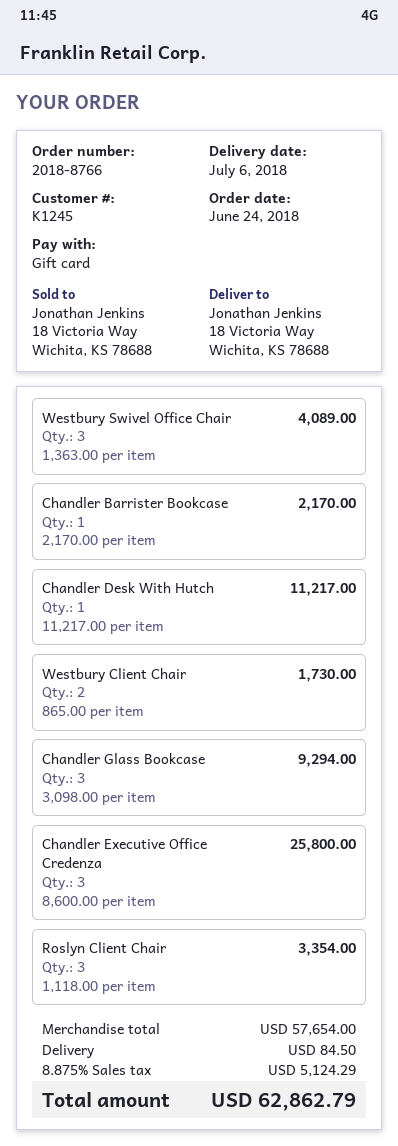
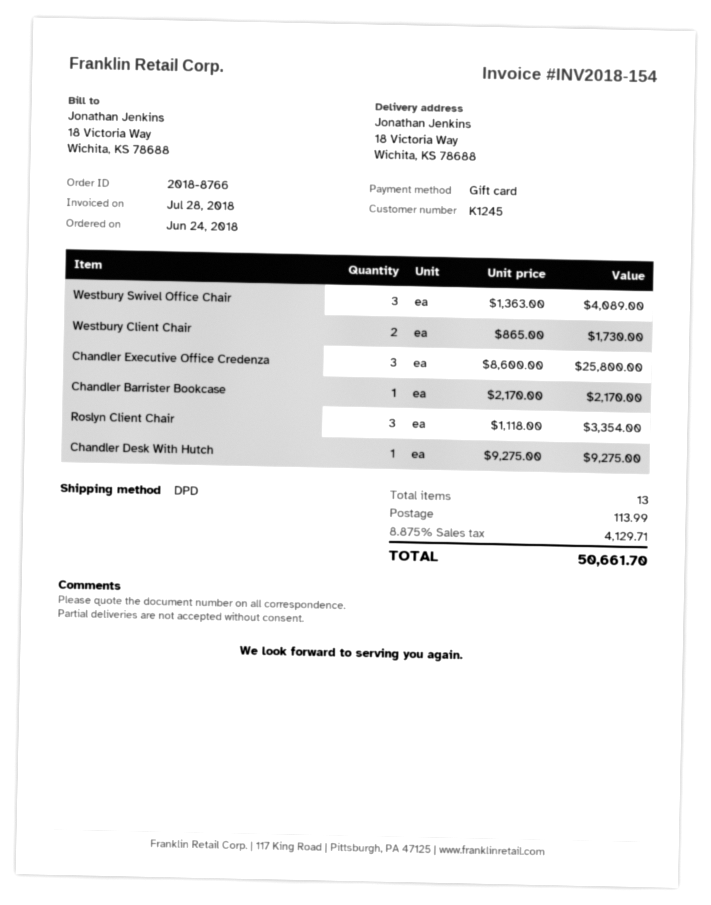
Chandler Desk With Hutch: 1 x 11217.00 = 11217.00 -> 1 x 9275.00 = 9275.00
Chandler Glass Bookcase: 3 x 3098.00 = 9294.00 -> none
shipping: 84.50 -> 113.99
tax: 8.875% = 5124.29 -> 8.875% = 4129.71
total: 62862.79 -> 50661.70

